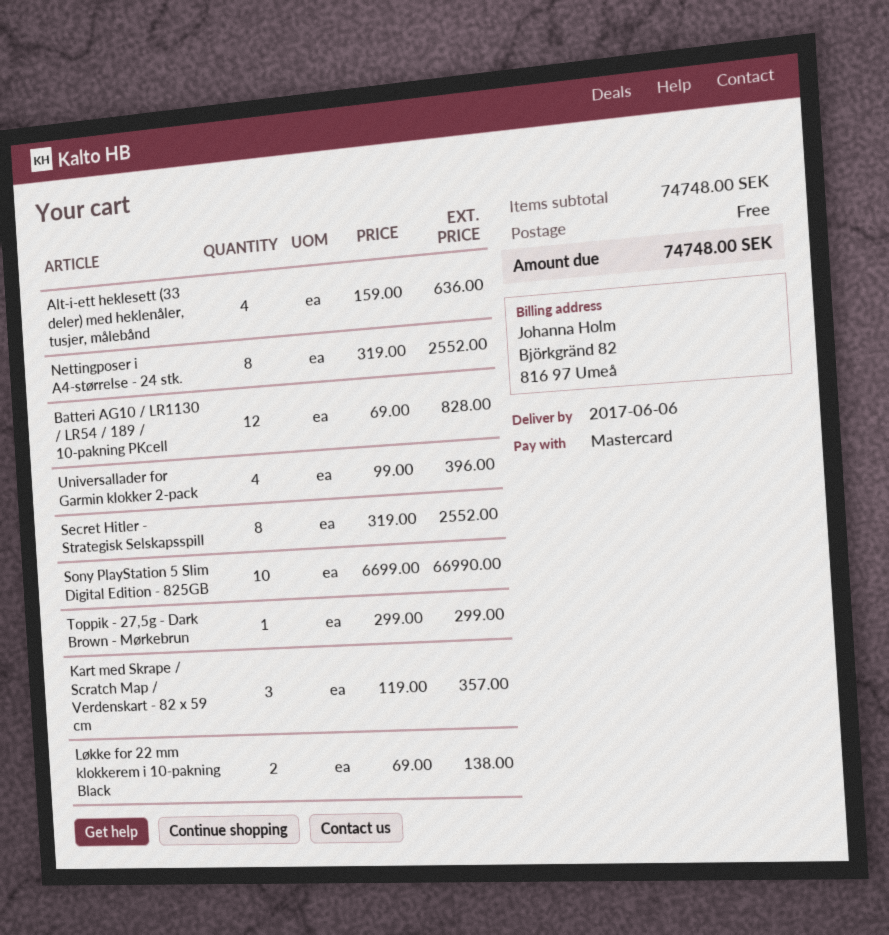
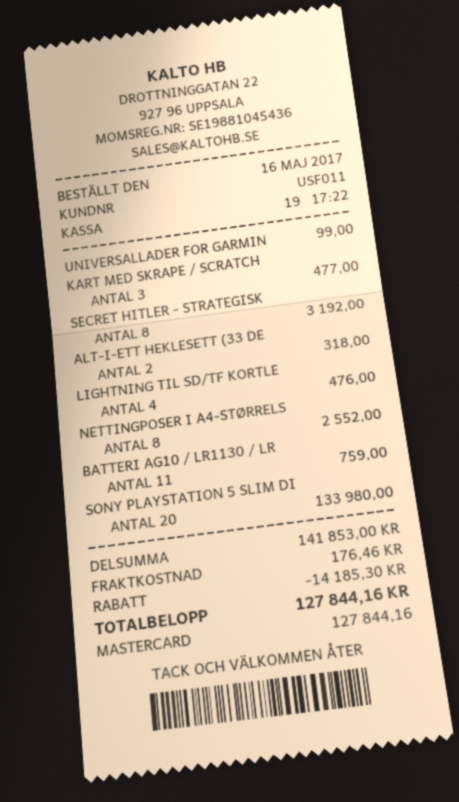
Alt-i-ett heklesett (33 deler) med heklenåler, tusjer, målebånd: 4 for 636.00 -> 2 for 318.00
Batteri AG10 / LR1130 / LR54 / 189 / 10-pakning PKcell: 12 for 828.00 -> 11 for 759.00
Universallader for Garmin klokker 2-pack: 4 for 396.00 -> 1 for 99.00
Secret Hitler - Strategisk Selskapsspill: 8 for 2552.00 -> 8 for 3192.00
Sony PlayStation 5 Slim Digital Edition - 825GB: 10 for 66990.00 -> 20 for 133980.00
Toppik - 27,5g - Dark Brown - Mørkebrun: 1 for 299.00 -> none
Kart med Skrape / Scratch Map / Verdenskart - 82 x 59 cm: 3 for 357.00 -> 3 for 477.00
Løkke for 22 mm klokkerem i 10-pakning Black: 2 for 138.00 -> none
LIGHTNING TIL SD/TF KORTLE: none -> 4 for 476.00
subtotal: 74748.00 -> 141853.00
discount: none -> 14185.30
shipping: 0.00 -> 176.46
total: 74748.00 -> 127844.16

